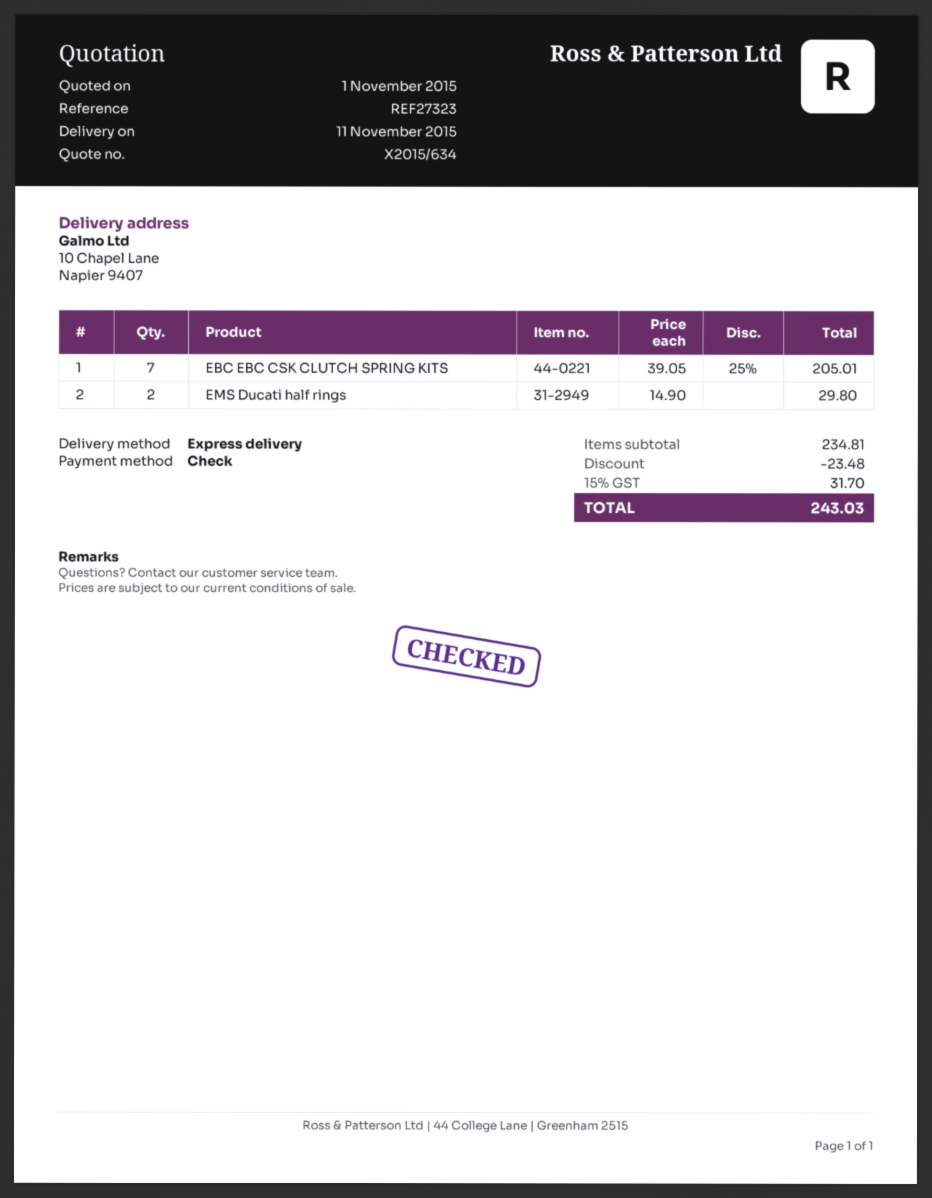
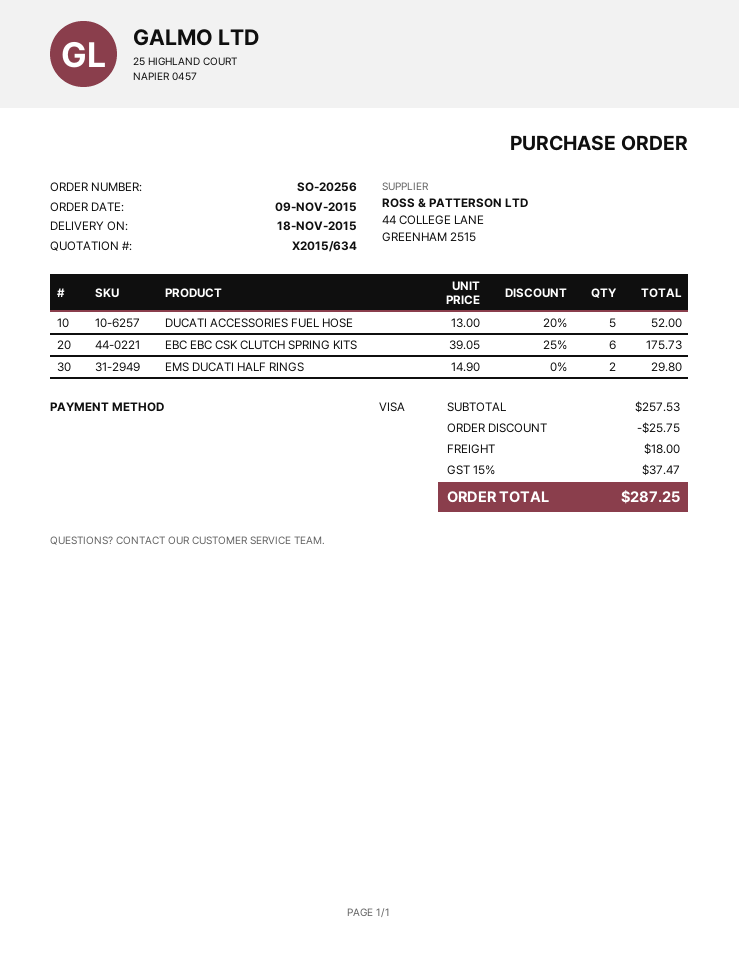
delivery date: 2015-11-11 -> 2015-11-18
payment method: cheque -> Visa
EBC EBC CSK CLUTCH SPRING KITS: 7 x 39.05 - 25% = 205.01 -> 6 x 39.05 - 25% = 175.73
DUCATI ACCESSORIES FUEL HOSE: none -> 5 x 13.00 - 20% = 52.00
subtotal: 234.81 -> 257.53
discount: 23.48 -> 25.75
shipping: none -> 18.00
tax: 15% = 31.70 -> 15% = 37.47
total: 243.03 -> 287.25

